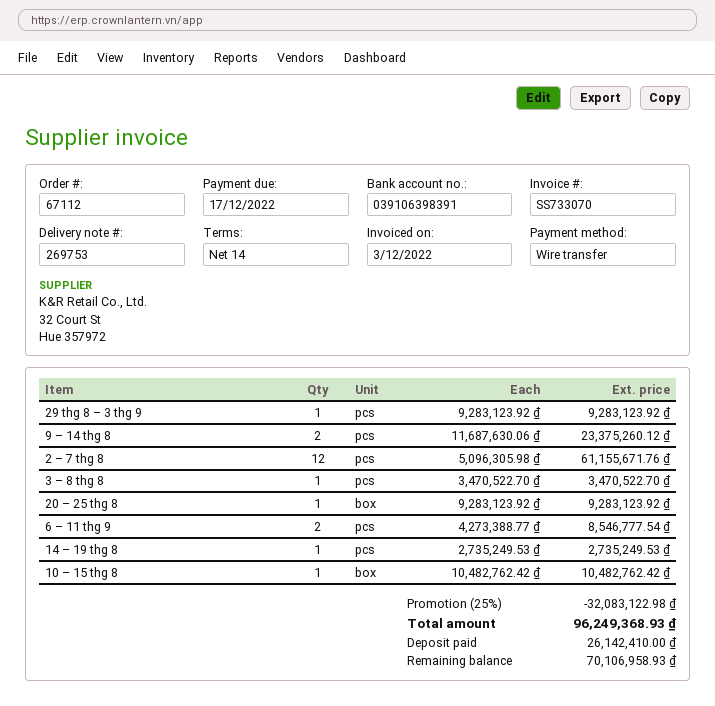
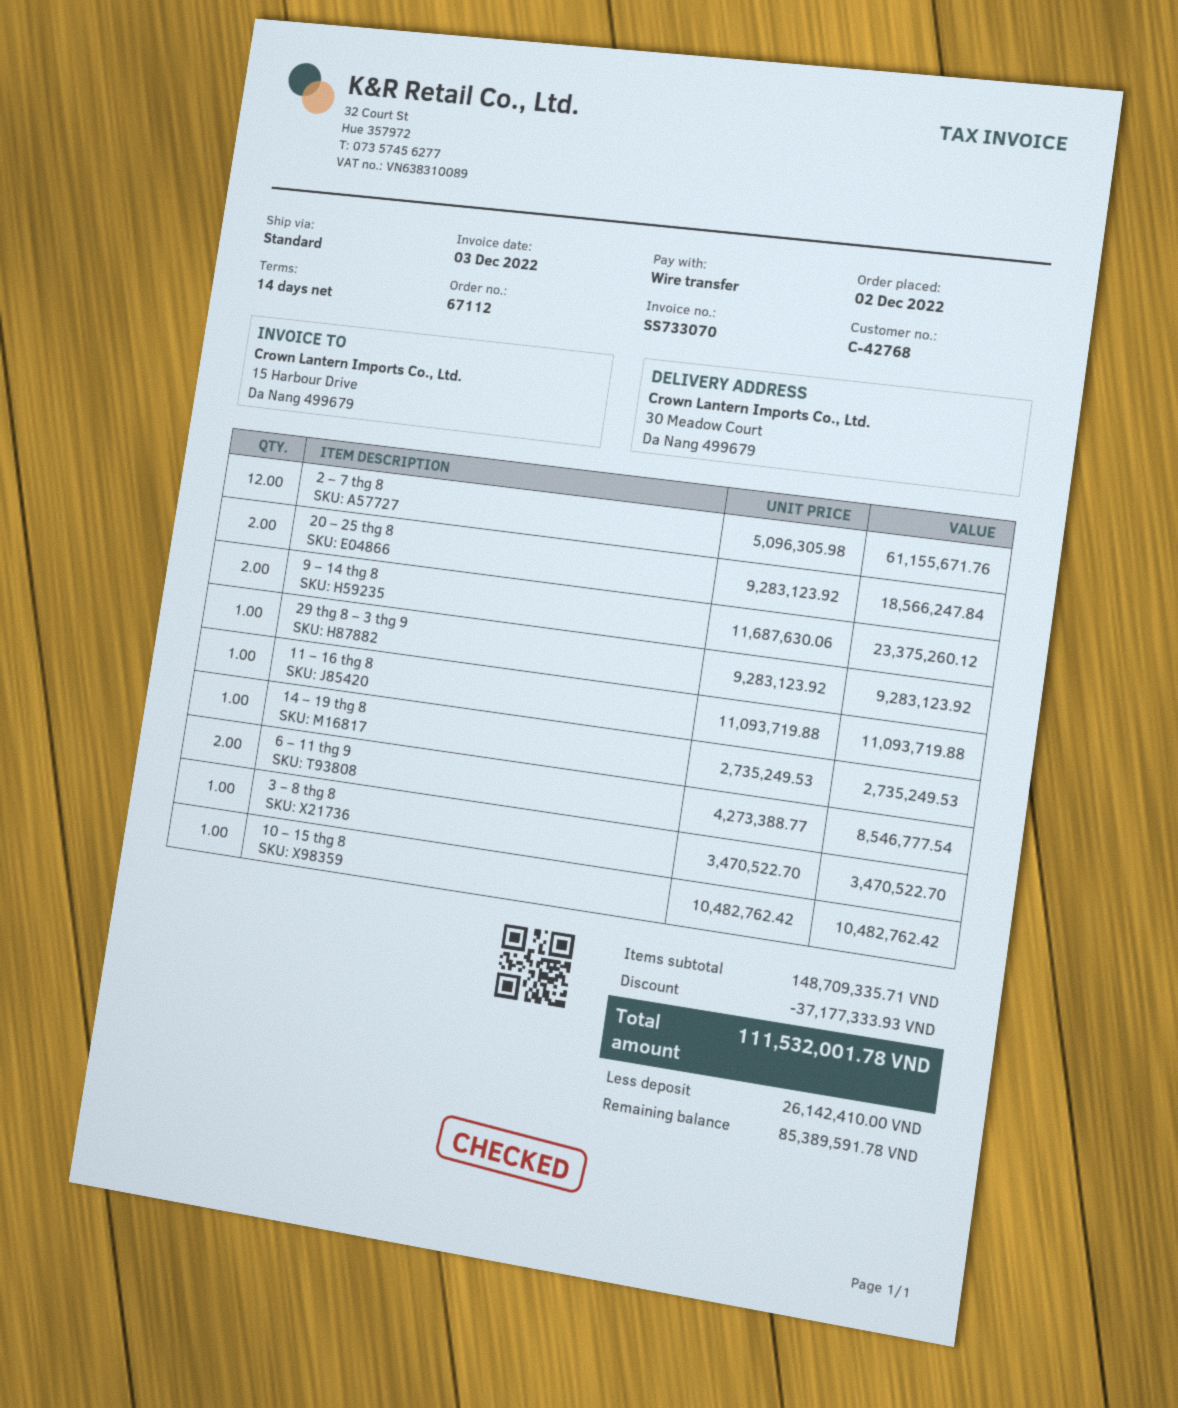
20 – 25 thg 8: 1 x 9283123.92 = 9283123.92 -> 2 x 9283123.92 = 18566247.84
11 – 16 thg 8: none -> 1 x 11093719.88 = 11093719.88
discount: 32083122.98 -> 37177333.93
total: 96249368.93 -> 111532001.78
balance: 70106958.93 -> 85389591.78

